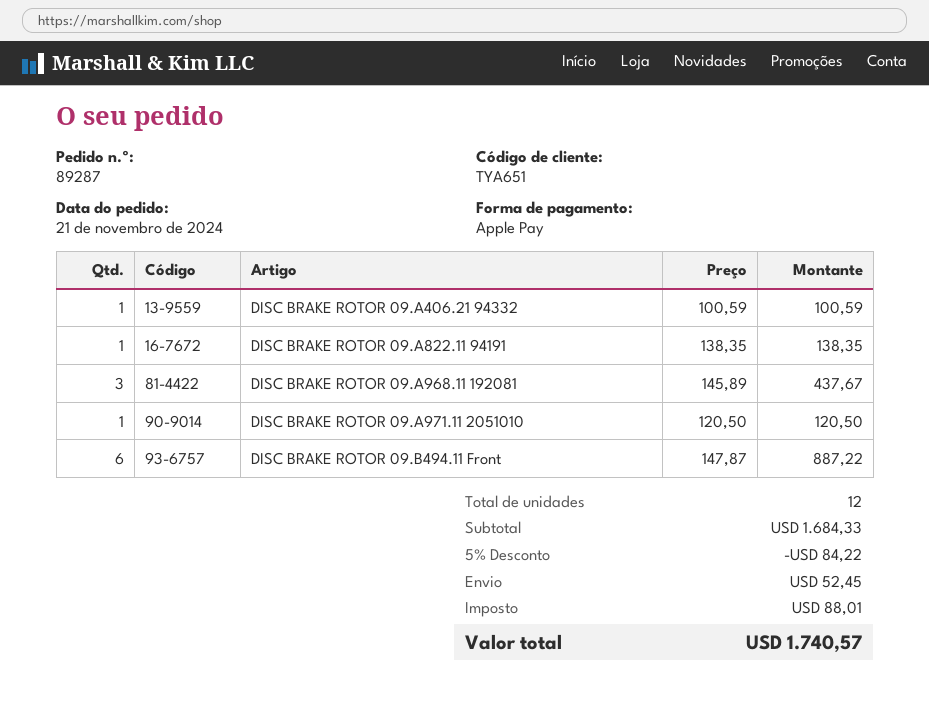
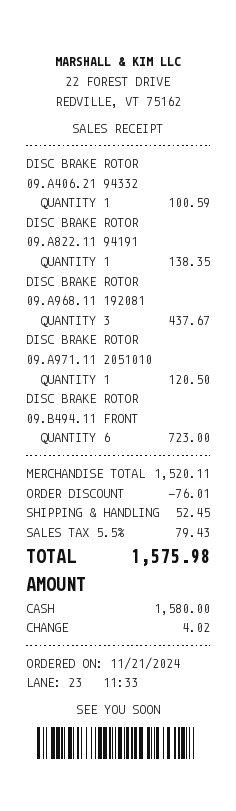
payment method: Apple Pay -> cash
DISC BRAKE ROTOR 09.B494.11 Front: 6 for 887.22 -> 6 for 723.00
subtotal: 1684.33 -> 1520.11
discount: 84.22 -> 76.01
tax: 88.01 -> 79.43
total: 1740.57 -> 1575.98

